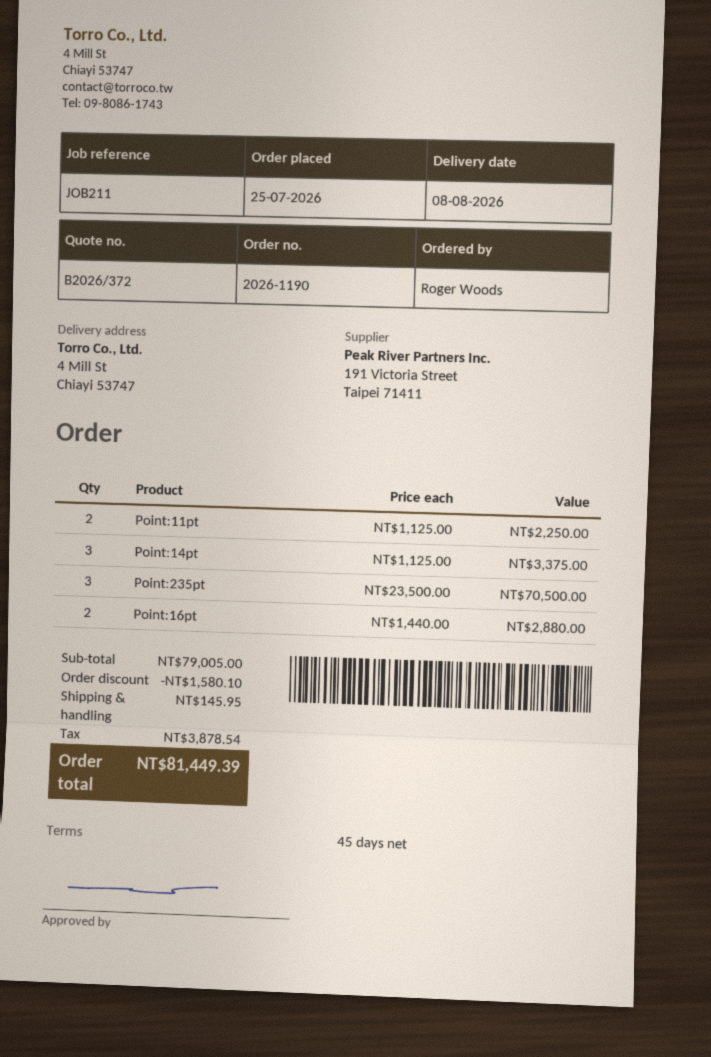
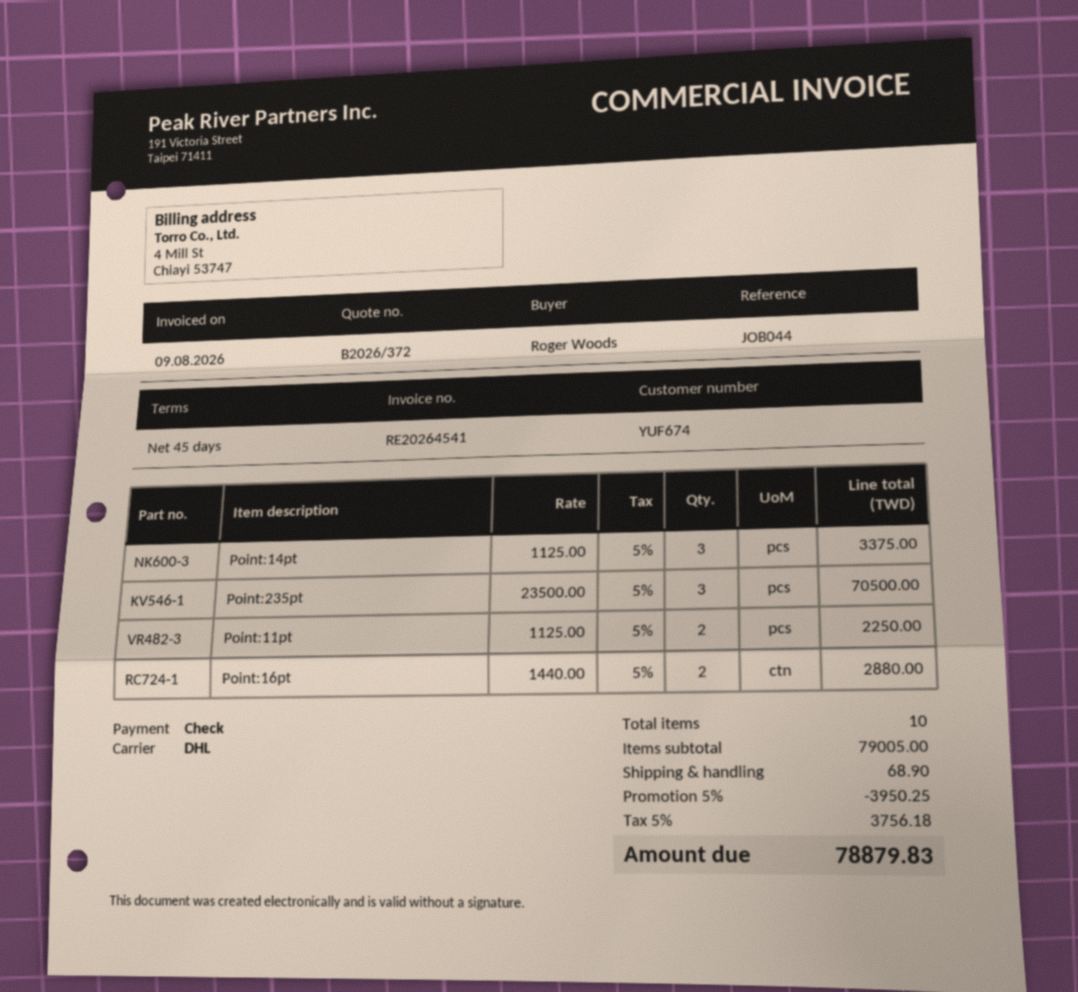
reference: JOB211 -> JOB044
discount: 1580.10 -> 3950.25
shipping: 145.95 -> 68.90
tax: 3878.54 -> 3756.18
total: 81449.39 -> 78879.83

